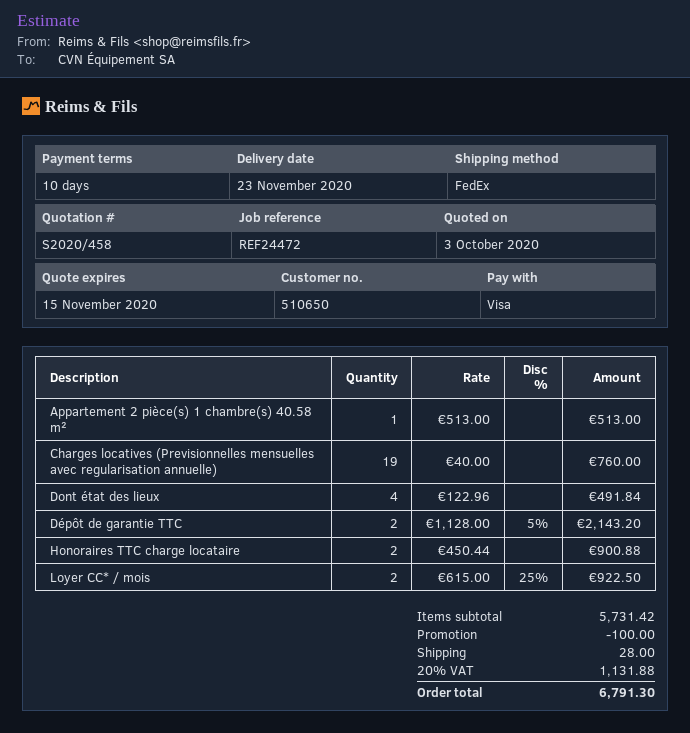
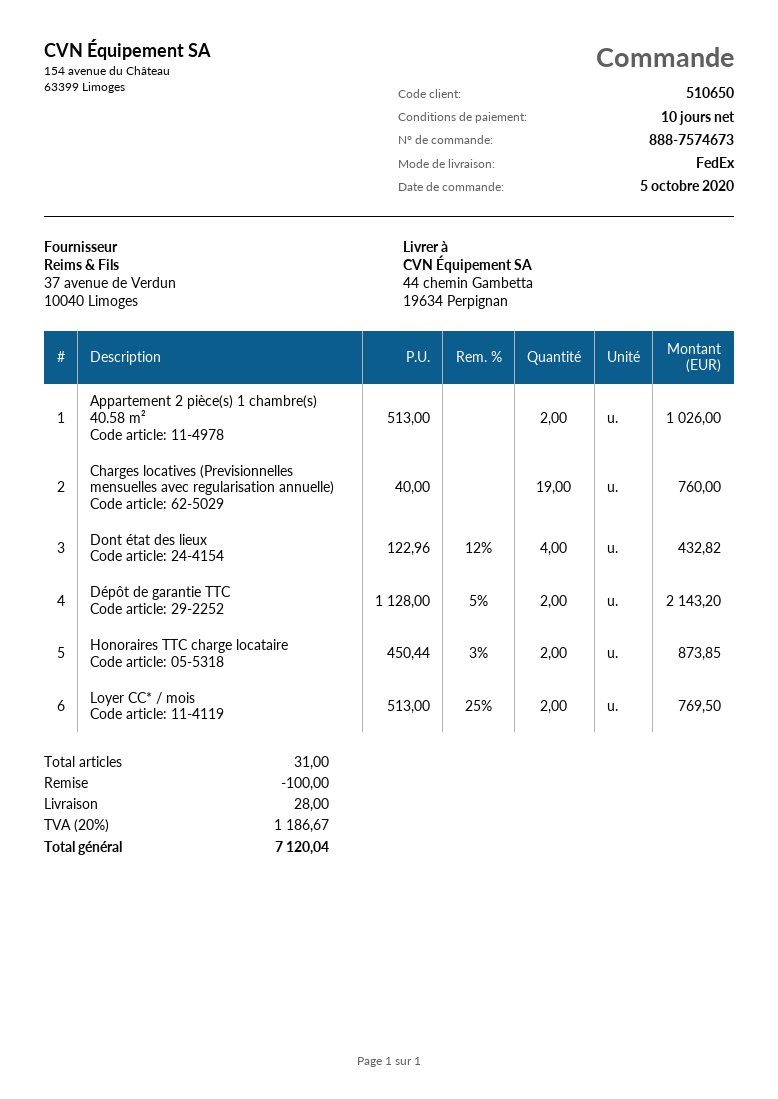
Appartement 2 pièce(s) 1 chambre(s) 40.58 m²: 1 x 513.00 = 513.00 -> 2 x 513.00 = 1026.00
Dont état des lieux: 4 x 122.96 = 491.84 -> 4 x 122.96 - 12% = 432.82
Honoraires TTC charge locataire: 2 x 450.44 = 900.88 -> 2 x 450.44 - 3% = 873.85
Loyer CC* / mois: 2 x 615.00 - 25% = 922.50 -> 2 x 513.00 - 25% = 769.50
tax: 20% = 1131.88 -> 20% = 1186.67
total: 6791.30 -> 7120.04

